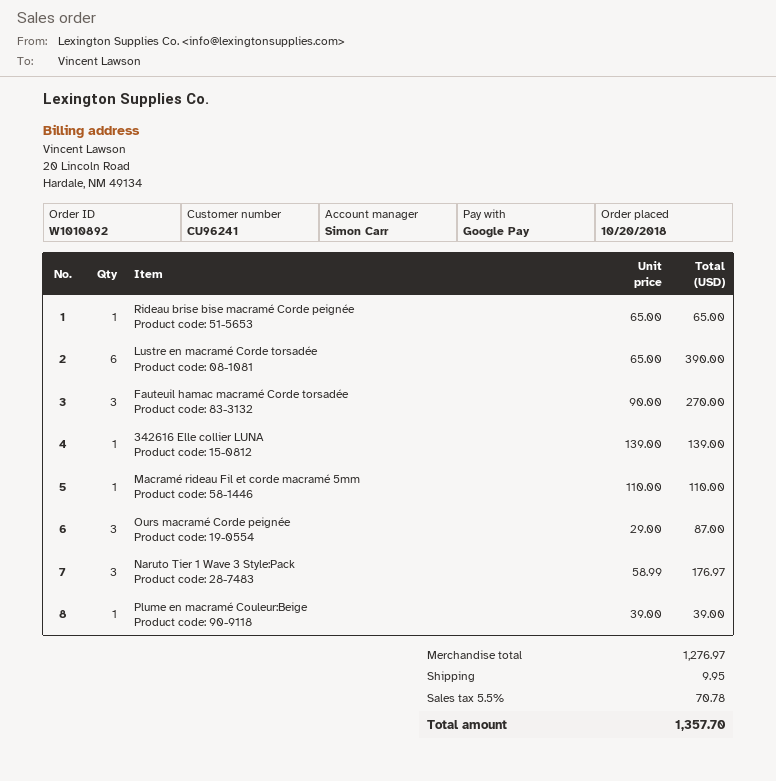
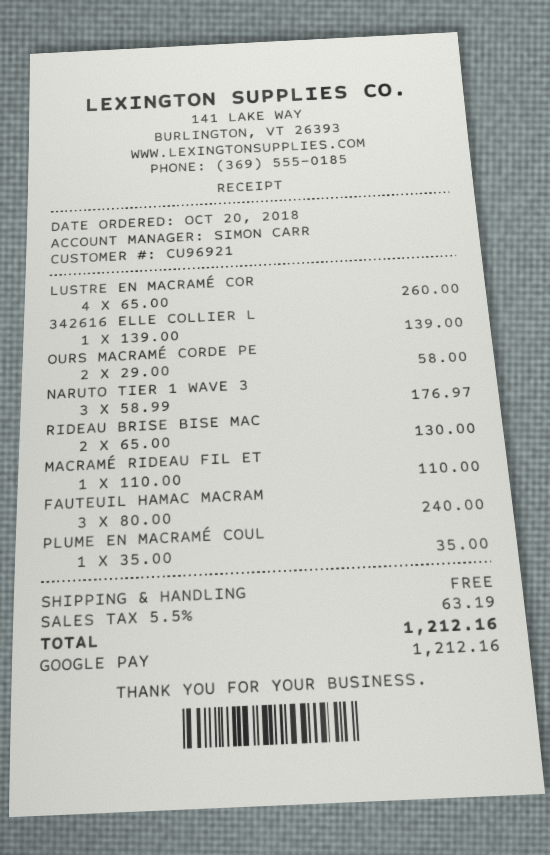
customer number: CU96241 -> CU96921
Rideau brise bise macramé Corde peignée: 1 x 65.00 = 65.00 -> 2 x 65.00 = 130.00
Lustre en macramé Corde torsadée: 6 x 65.00 = 390.00 -> 4 x 65.00 = 260.00
Fauteuil hamac macramé Corde torsadée: 3 x 90.00 = 270.00 -> 3 x 80.00 = 240.00
Ours macramé Corde peignée: 3 x 29.00 = 87.00 -> 2 x 29.00 = 58.00
Plume en macramé Couleur:Beige: 1 x 39.00 = 39.00 -> 1 x 35.00 = 35.00
shipping: 9.95 -> 0.00
tax: 5.5% = 70.78 -> 5.5% = 63.19
total: 1357.70 -> 1212.16

